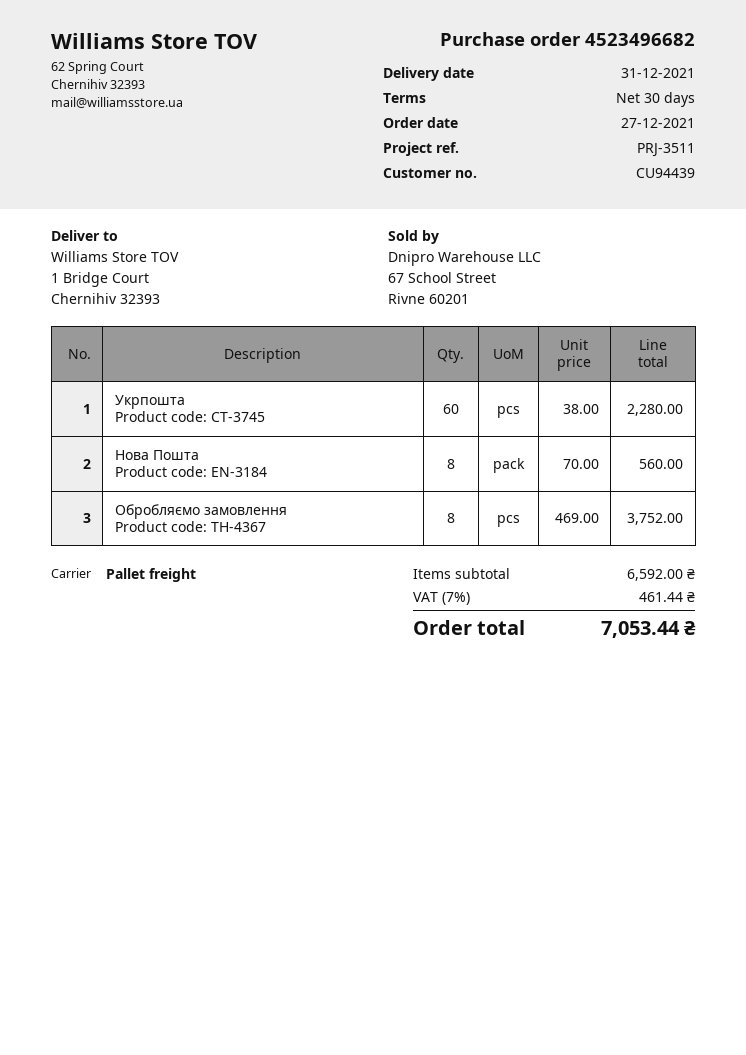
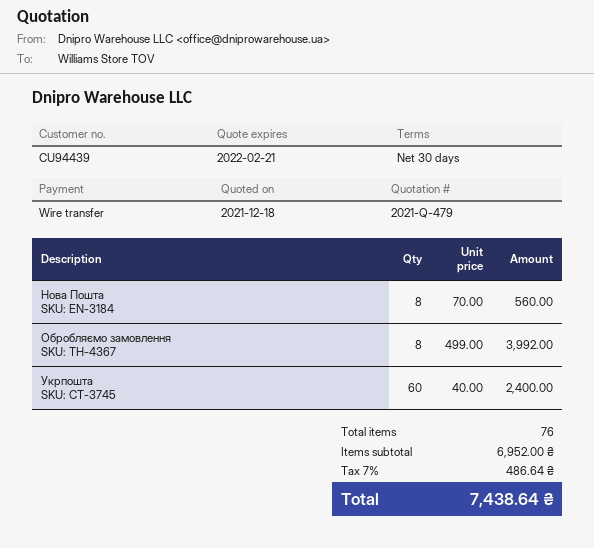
Укрпошта: 60 x 38.00 = 2280.00 -> 60 x 40.00 = 2400.00
Обробляємо замовлення: 8 x 469.00 = 3752.00 -> 8 x 499.00 = 3992.00
subtotal: 6592.00 -> 6952.00
tax: 7% = 461.44 -> 7% = 486.64
total: 7053.44 -> 7438.64

